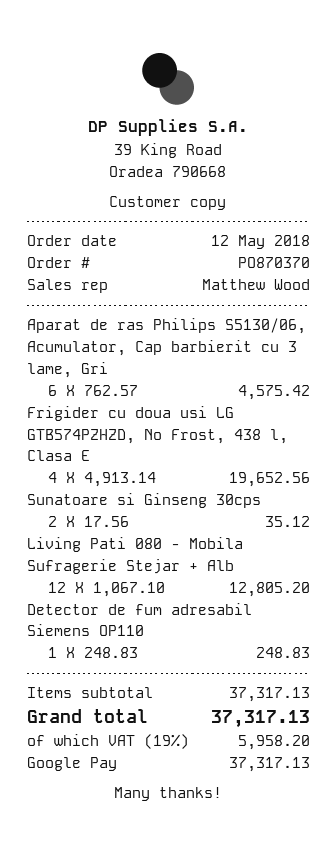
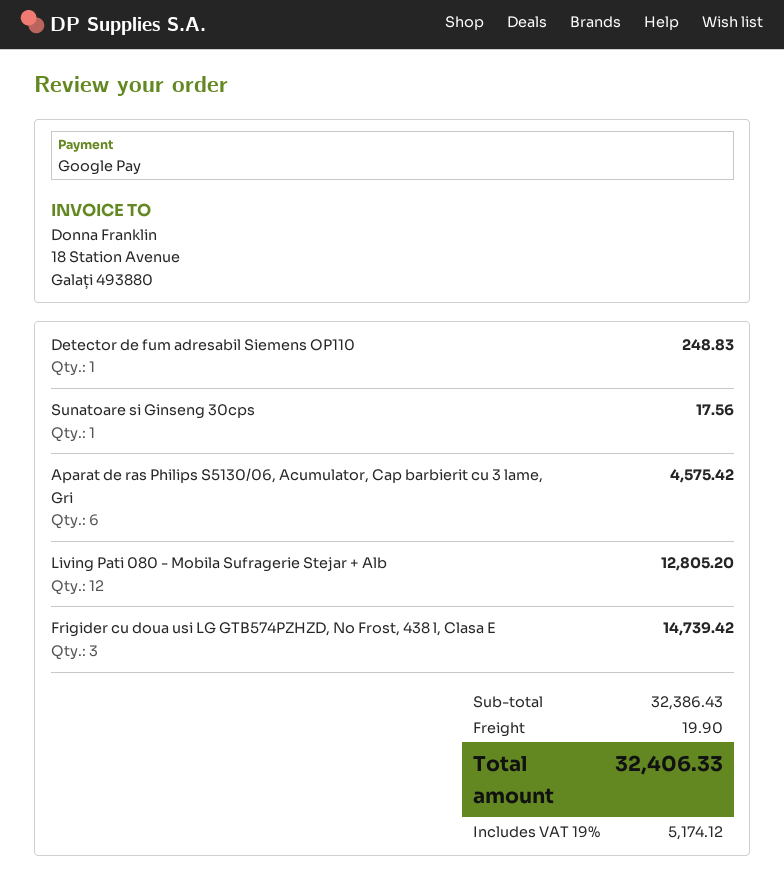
Frigider cu doua usi LG GTB574PZHZD, No Frost, 438 l, Clasa E: 4 for 19652.56 -> 3 for 14739.42
Sunatoare si Ginseng 30cps: 2 for 35.12 -> 1 for 17.56
subtotal: 37317.13 -> 32386.43
shipping: none -> 19.90
tax: 19% = 5958.20 -> 19% = 5174.12
total: 37317.13 -> 32406.33

